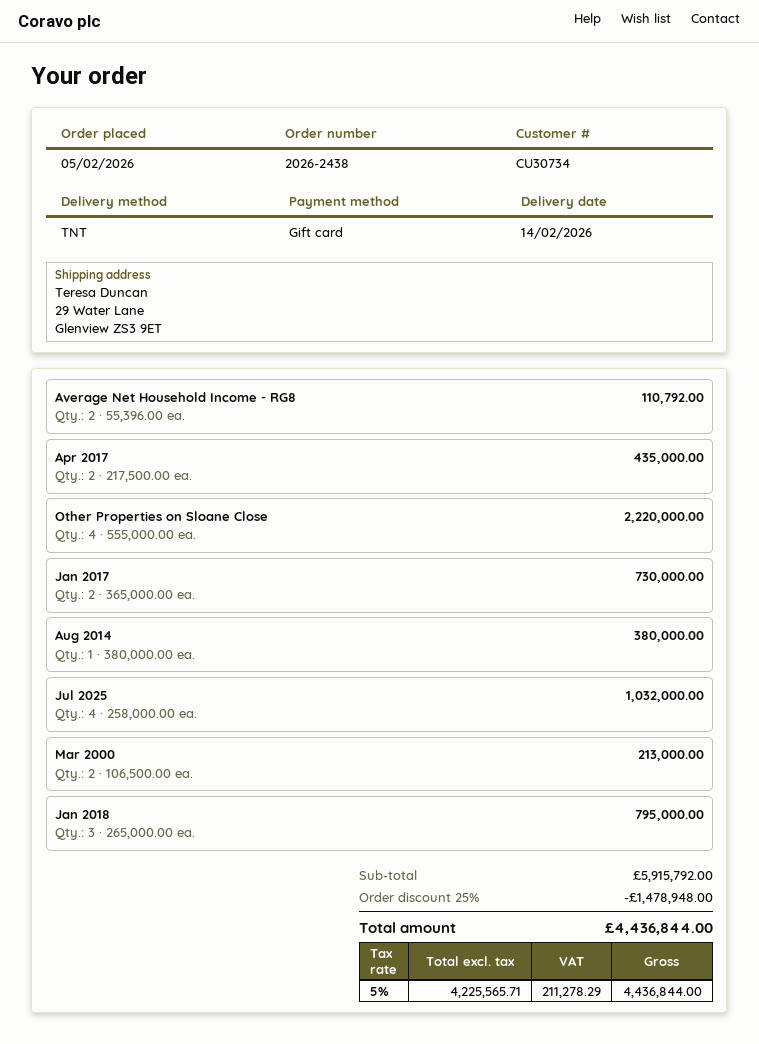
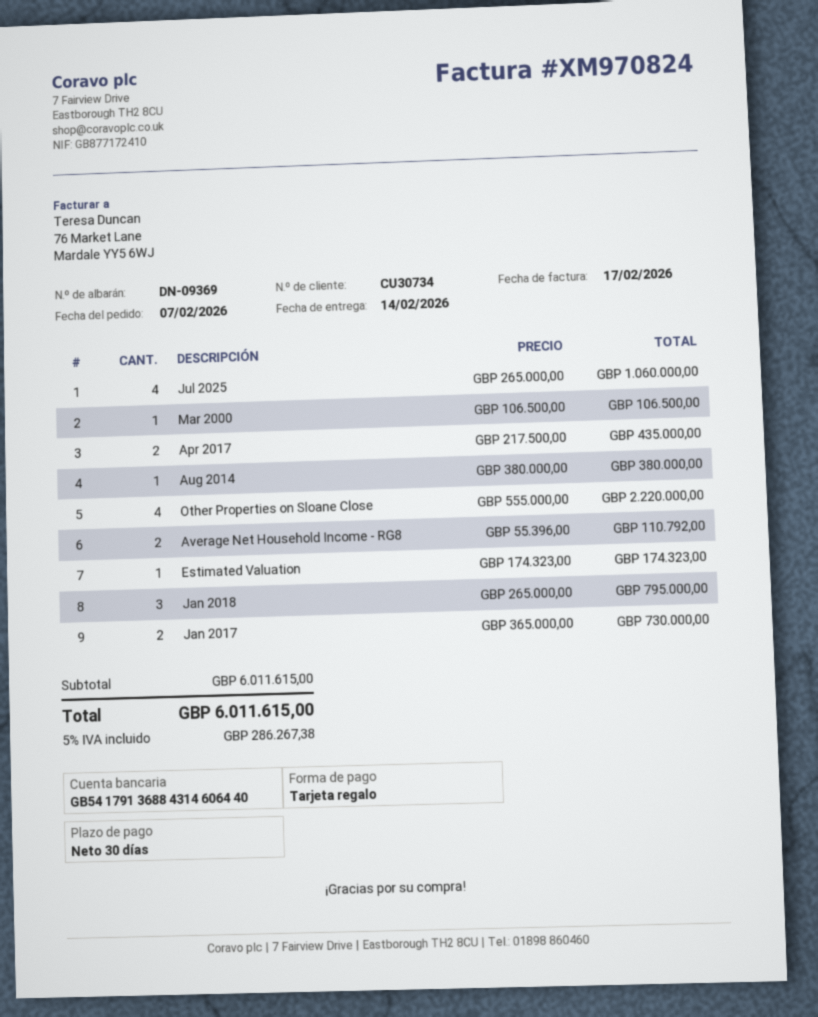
order date: 2026-02-05 -> 2026-02-07
Jul 2025: 4 x 258000.00 = 1032000.00 -> 4 x 265000.00 = 1060000.00
Mar 2000: 2 x 106500.00 = 213000.00 -> 1 x 106500.00 = 106500.00
Estimated Valuation: none -> 1 x 174323.00 = 174323.00
subtotal: 5915792.00 -> 6011615.00
discount: 25% = 1478948.00 -> none
tax: 5% = 211278.29 -> 5% = 286267.38
total: 4436844.00 -> 6011615.00

